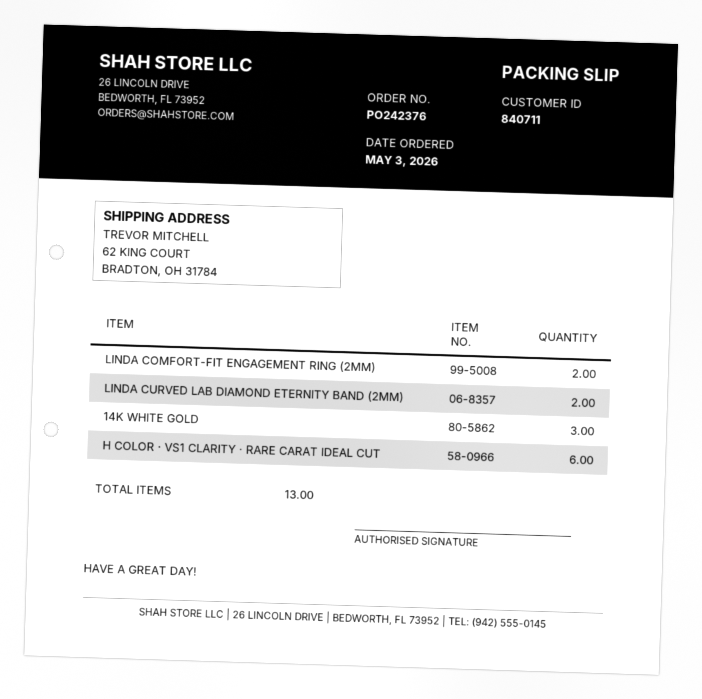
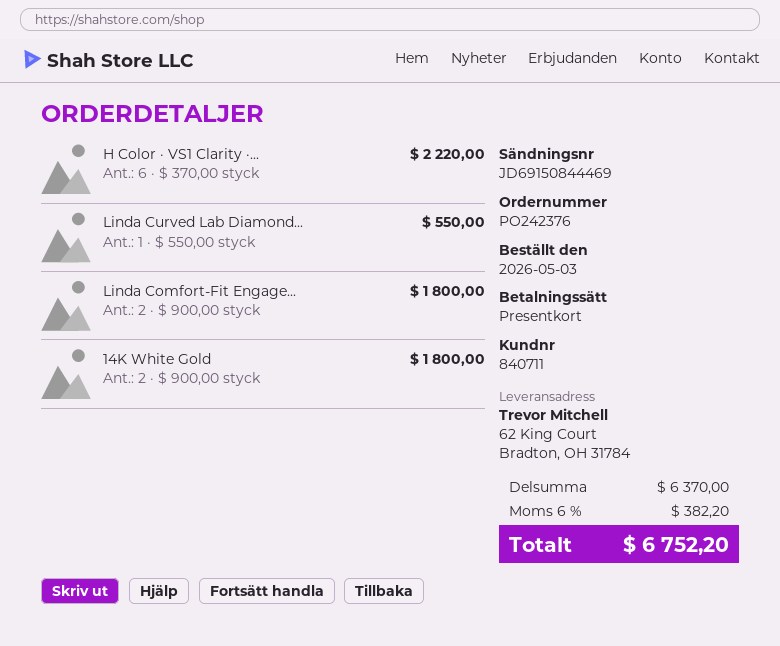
LINDA CURVED LAB DIAMOND ETERNITY BAND (2MM): 2 -> 1
14K WHITE GOLD: 3 -> 2

